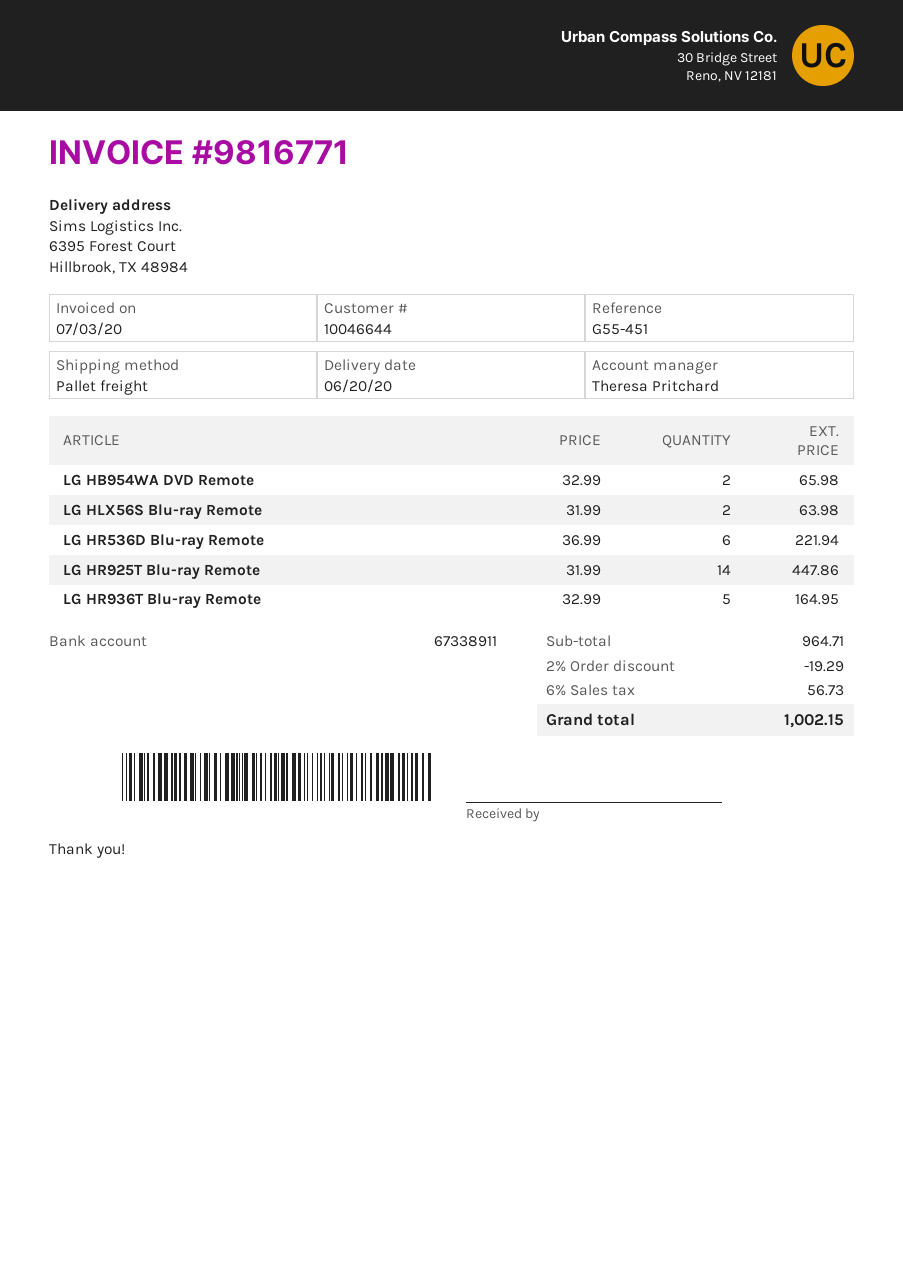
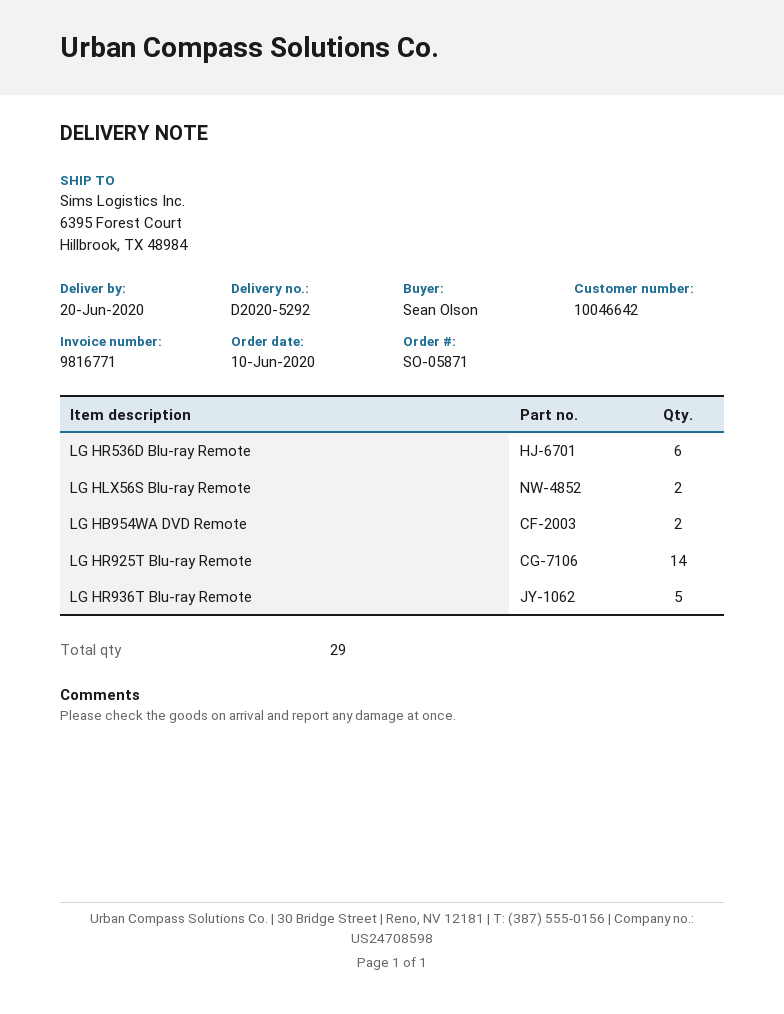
customer number: 10046644 -> 10046642

